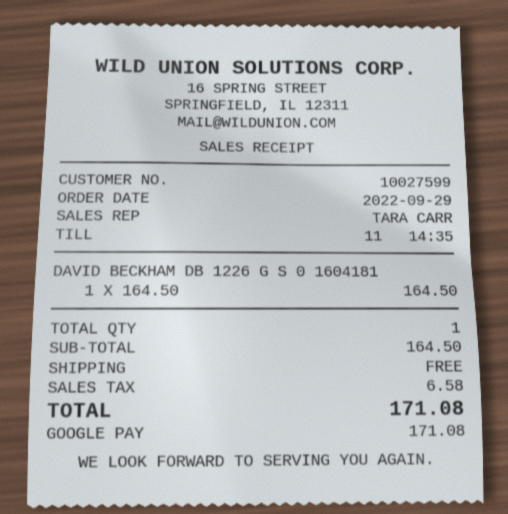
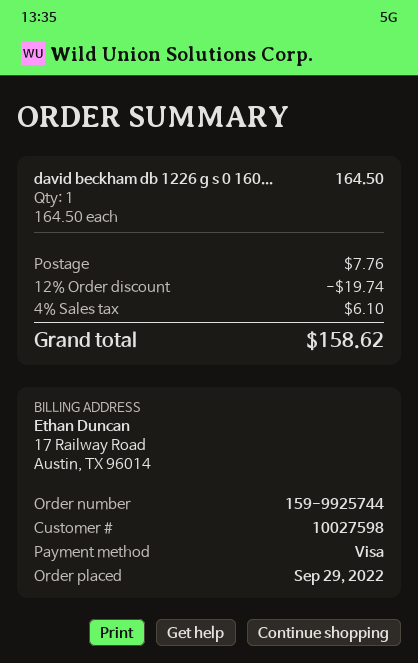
customer number: 10027599 -> 10027598
payment method: Google Pay -> Visa
discount: none -> 12% = 19.74
shipping: 0.00 -> 7.76
tax: 6.58 -> 6.10
total: 171.08 -> 158.62

